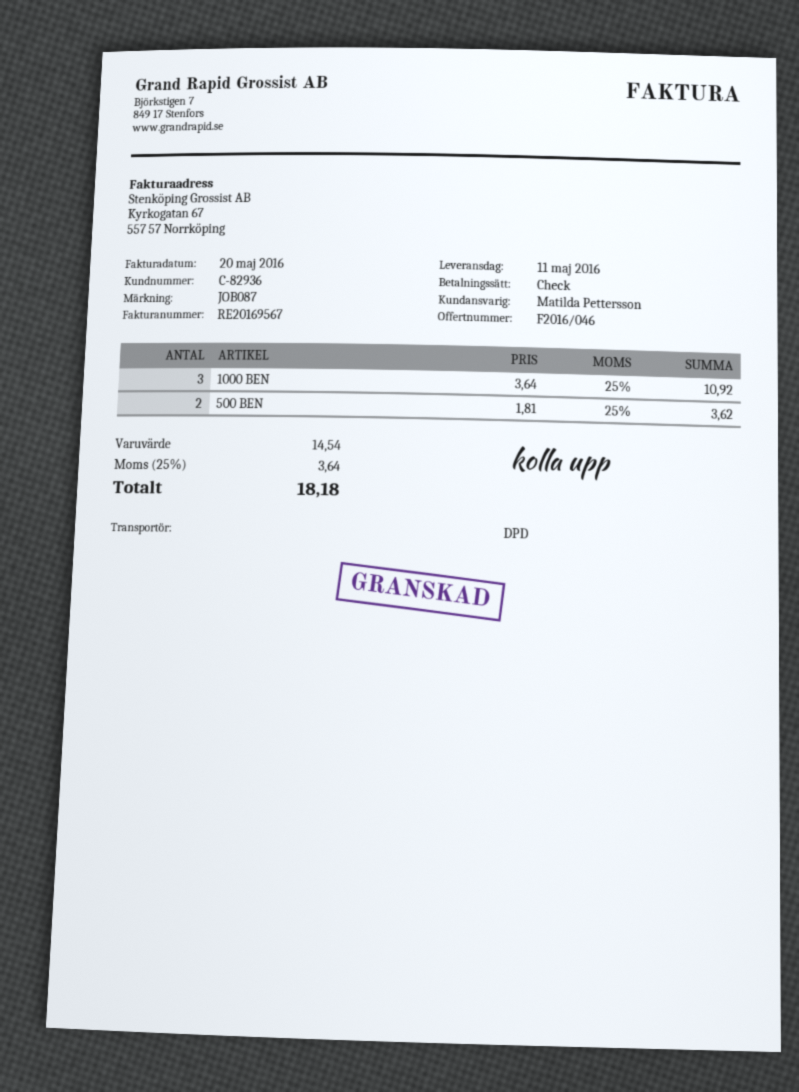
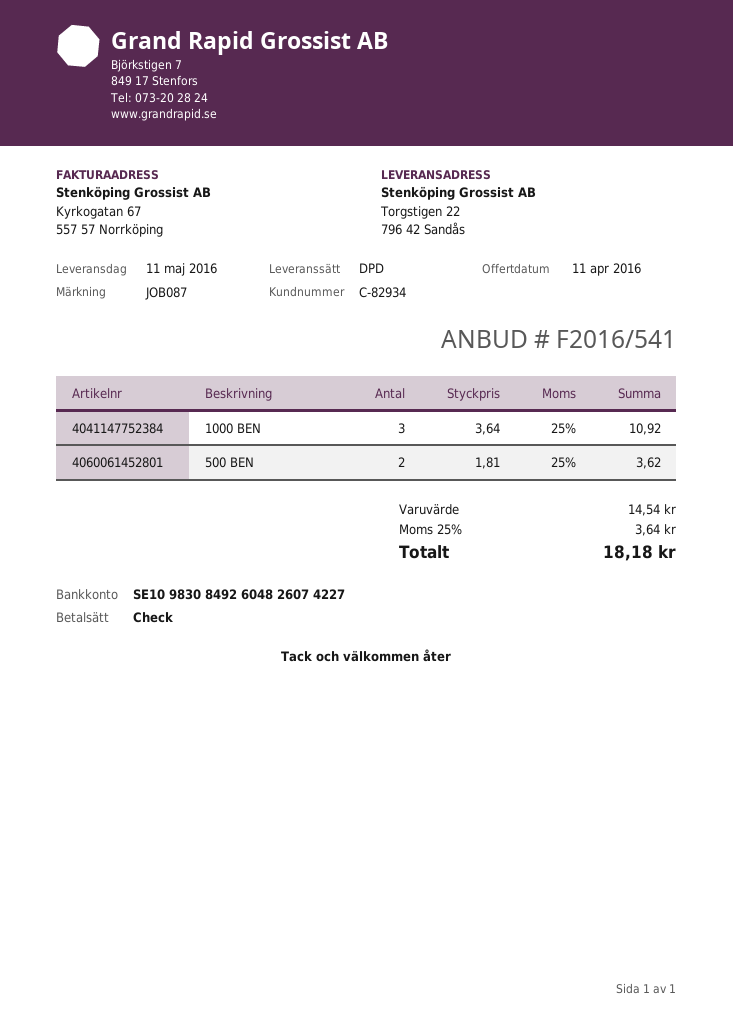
quote number: F2016/046 -> F2016/541
customer number: C-82936 -> C-82934

